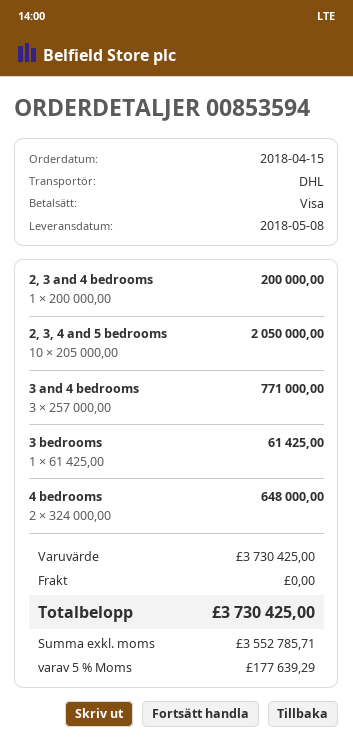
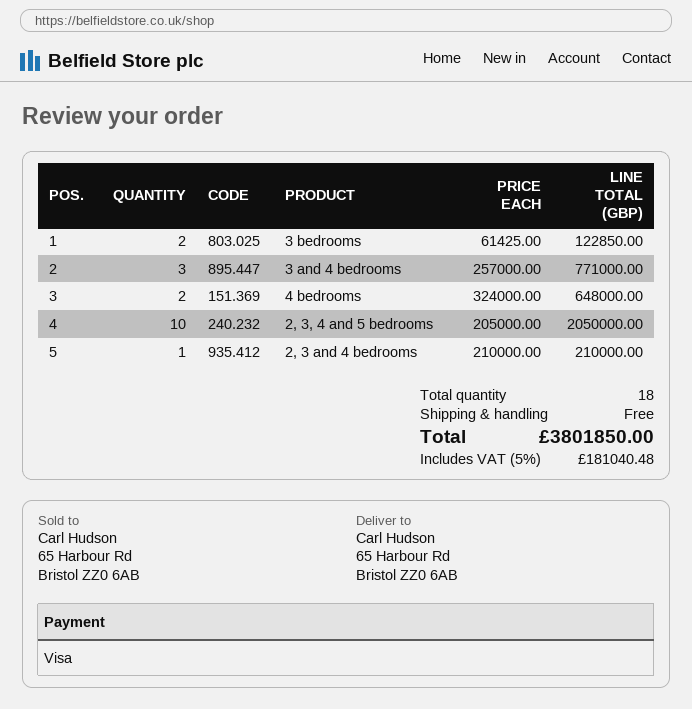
2, 3 and 4 bedrooms: 1 x 200000.00 = 200000.00 -> 1 x 210000.00 = 210000.00
3 bedrooms: 1 x 61425.00 = 61425.00 -> 2 x 61425.00 = 122850.00
tax: 5% = 177639.29 -> 5% = 181040.48
total: 3730425.00 -> 3801850.00

